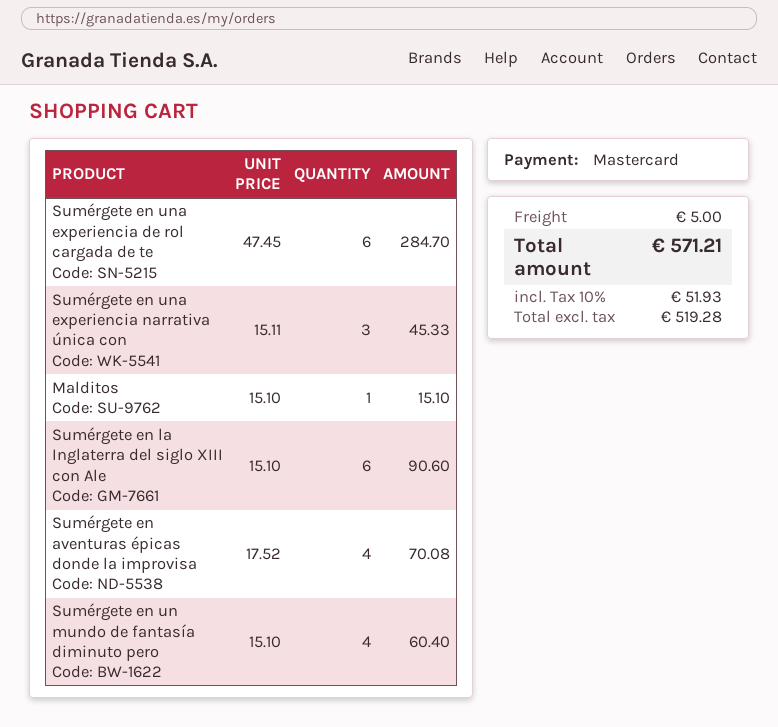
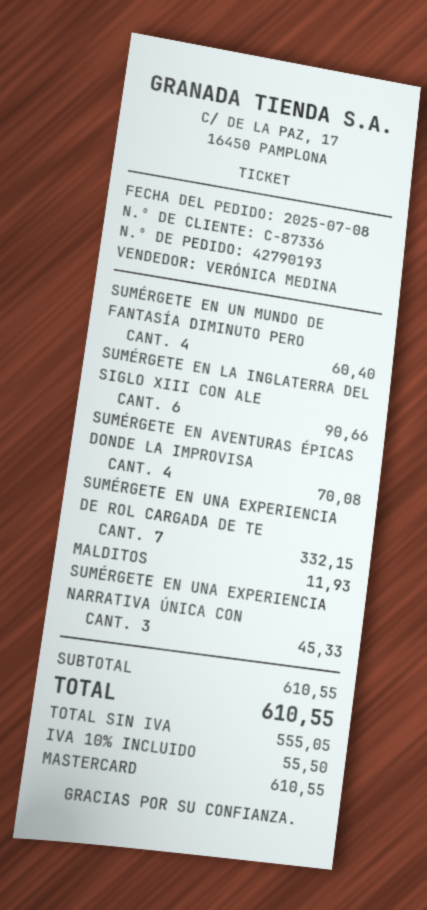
Sumérgete en una experiencia de rol cargada de te: 6 for 284.70 -> 7 for 332.15
Malditos: 1 for 15.10 -> 1 for 11.93
Sumérgete en la Inglaterra del siglo XIII con Ale: 6 for 90.60 -> 6 for 90.66
shipping: 5.00 -> none
net: 519.28 -> 555.05
tax: 10% = 51.93 -> 10% = 55.50
total: 571.21 -> 610.55

